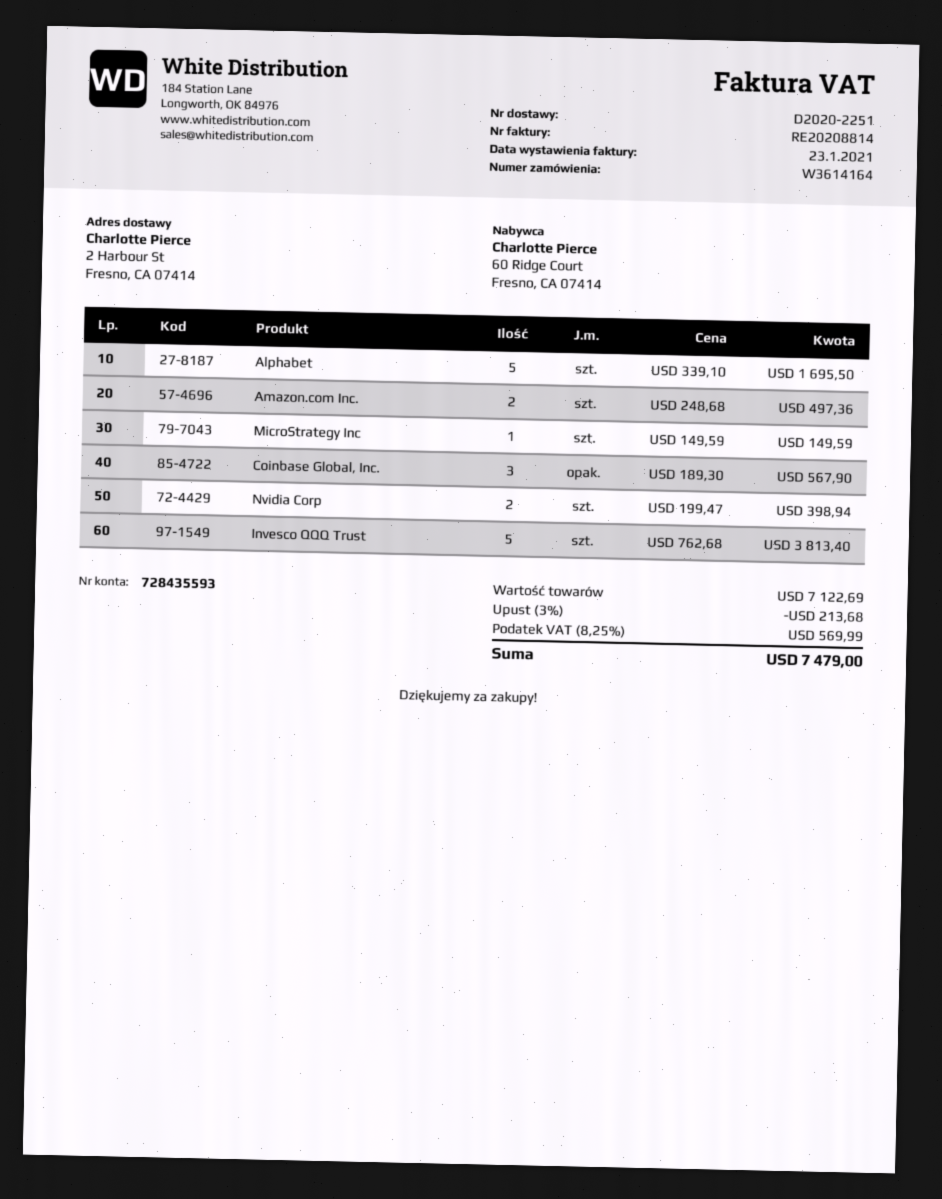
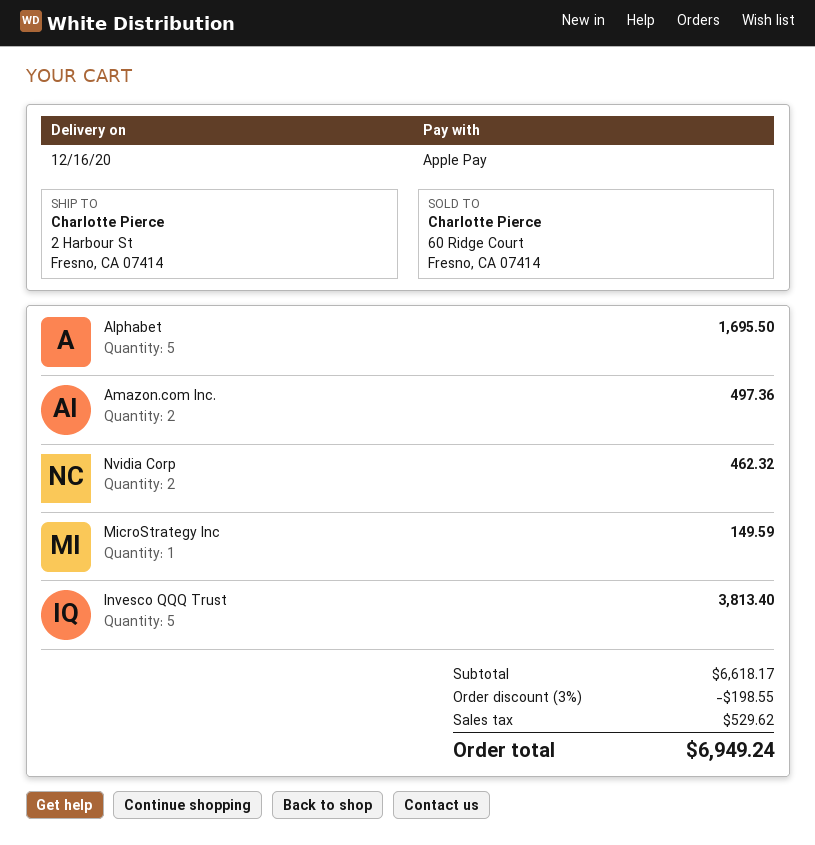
Coinbase Global, Inc.: 3 for 567.90 -> none
Nvidia Corp: 2 for 398.94 -> 2 for 462.32
subtotal: 7122.69 -> 6618.17
discount: 3% = 213.68 -> 3% = 198.55
tax: 569.99 -> 529.62
total: 7479.00 -> 6949.24

